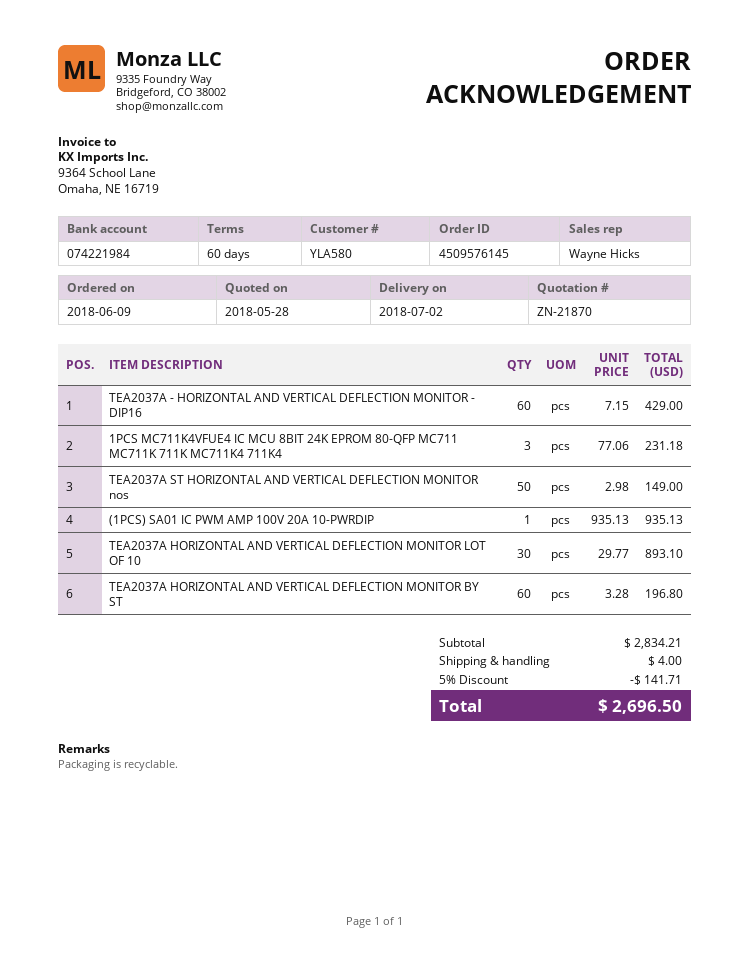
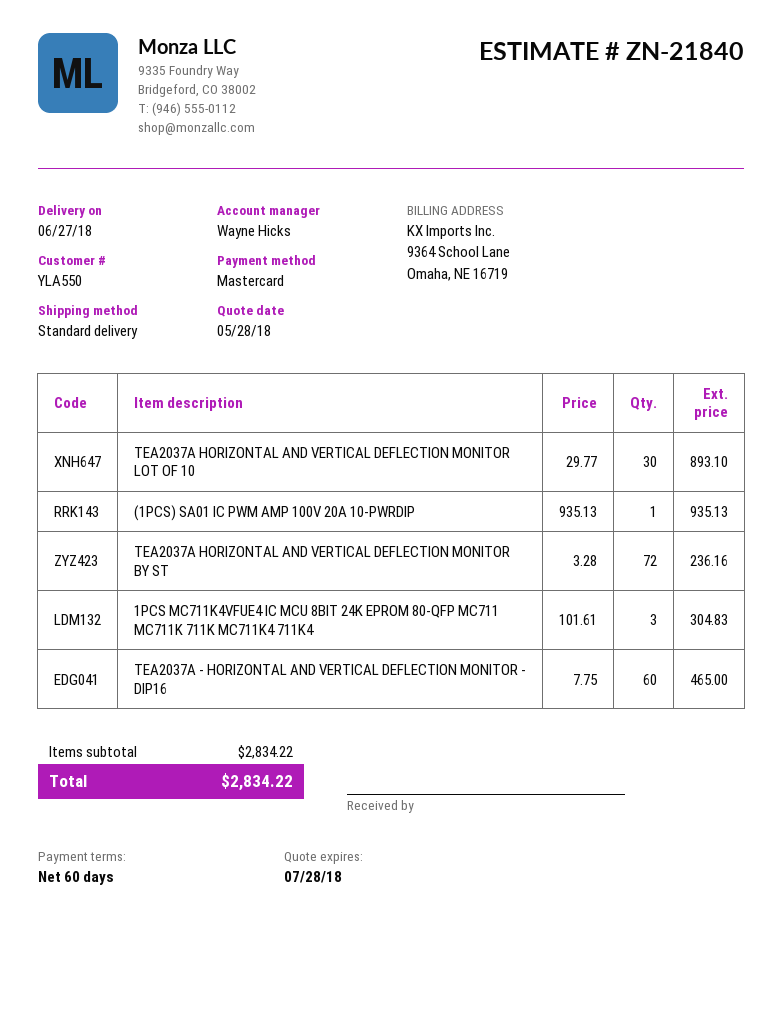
quote number: ZN-21870 -> ZN-21840
delivery date: 2018-07-02 -> 2018-06-27
customer number: YLA580 -> YLA550
TEA2037A - HORIZONTAL AND VERTICAL DEFLECTION MONITOR - DIP16: 60 x 7.15 = 429.00 -> 60 x 7.75 = 465.00
1PCS MC711K4VFUE4 IC MCU 8BIT 24K EPROM 80-QFP MC711 MC711K 711K MC711K4 711K4: 3 x 77.06 = 231.18 -> 3 x 101.61 = 304.83
TEA2037A ST HORIZONTAL AND VERTICAL DEFLECTION MONITOR nos: 50 x 2.98 = 149.00 -> none
TEA2037A HORIZONTAL AND VERTICAL DEFLECTION MONITOR BY ST: 60 x 3.28 = 196.80 -> 72 x 3.28 = 236.16
subtotal: 2834.21 -> 2834.22
discount: 5% = 141.71 -> none
shipping: 4.00 -> none
total: 2696.50 -> 2834.22

